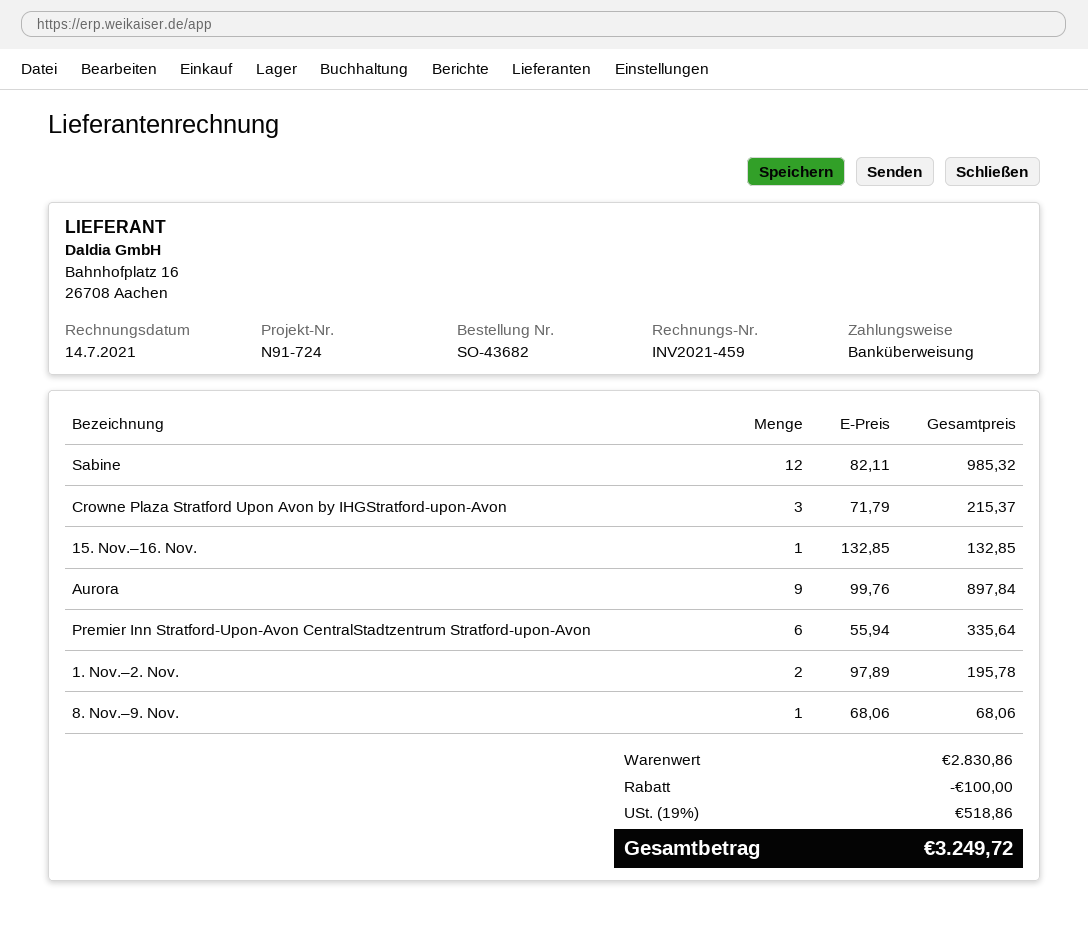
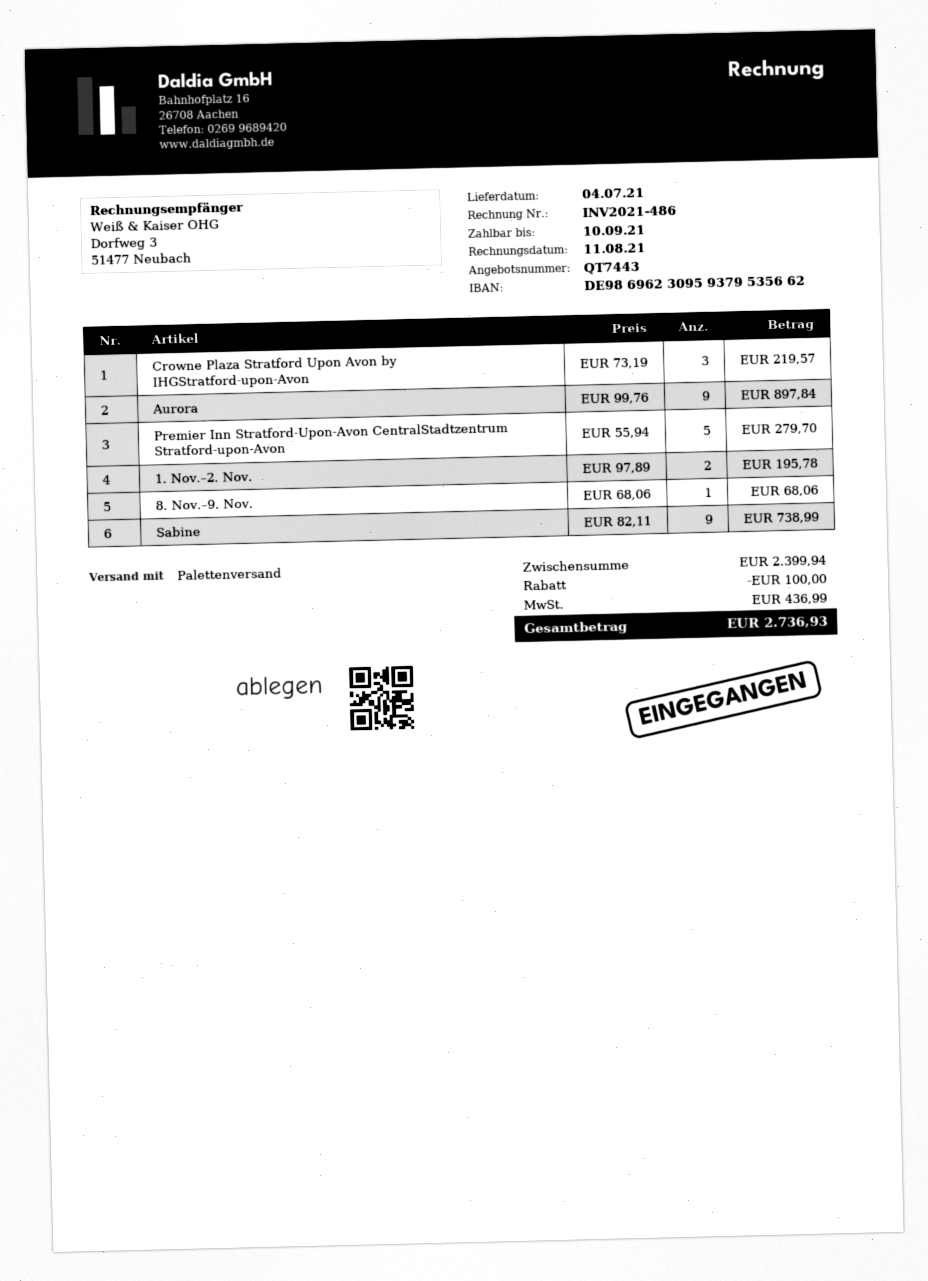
invoice number: INV2021-459 -> INV2021-486
invoice date: 2021-07-14 -> 2021-08-11
Sabine: 12 x 82.11 = 985.32 -> 9 x 82.11 = 738.99
Crowne Plaza Stratford Upon Avon by IHGStratford-upon-Avon: 3 x 71.79 = 215.37 -> 3 x 73.19 = 219.57
15. Nov.–16. Nov.: 1 x 132.85 = 132.85 -> none
Premier Inn Stratford-Upon-Avon CentralStadtzentrum Stratford-upon-Avon: 6 x 55.94 = 335.64 -> 5 x 55.94 = 279.70
subtotal: 2830.86 -> 2399.94
tax: 518.86 -> 436.99
total: 3249.72 -> 2736.93

